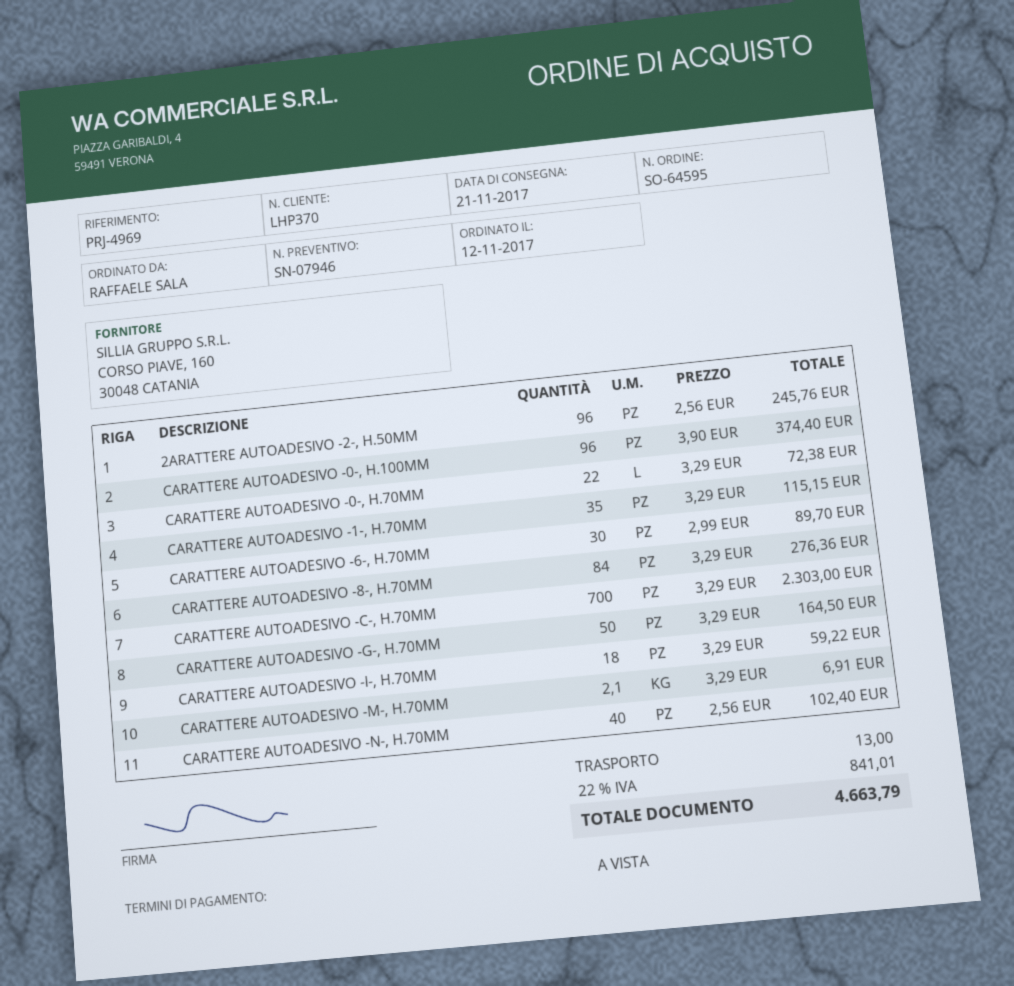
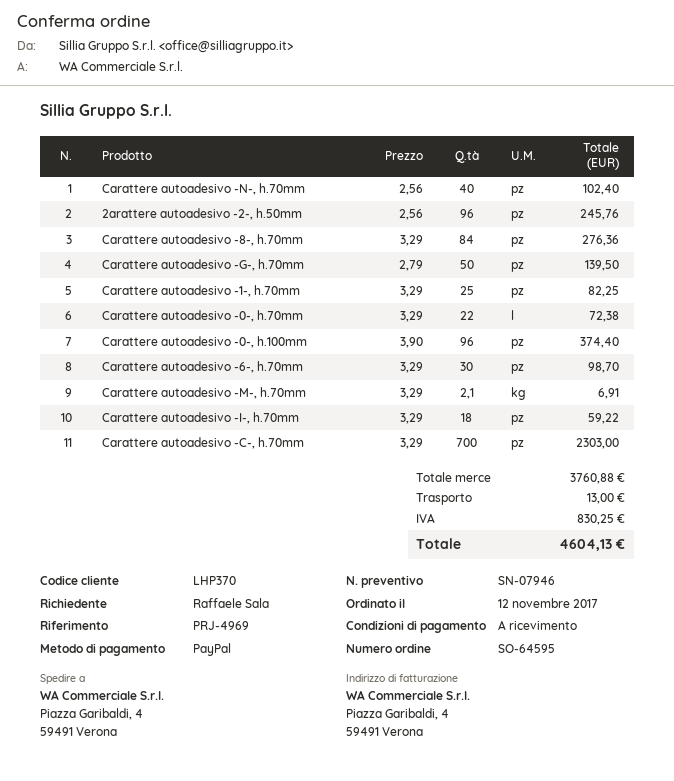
CARATTERE AUTOADESIVO -1-, H.70MM: 35 x 3.29 = 115.15 -> 25 x 3.29 = 82.25
CARATTERE AUTOADESIVO -6-, H.70MM: 30 x 2.99 = 89.70 -> 30 x 3.29 = 98.70
CARATTERE AUTOADESIVO -G-, H.70MM: 50 x 3.29 = 164.50 -> 50 x 2.79 = 139.50
tax: 841.01 -> 830.25
total: 4663.79 -> 4604.13

